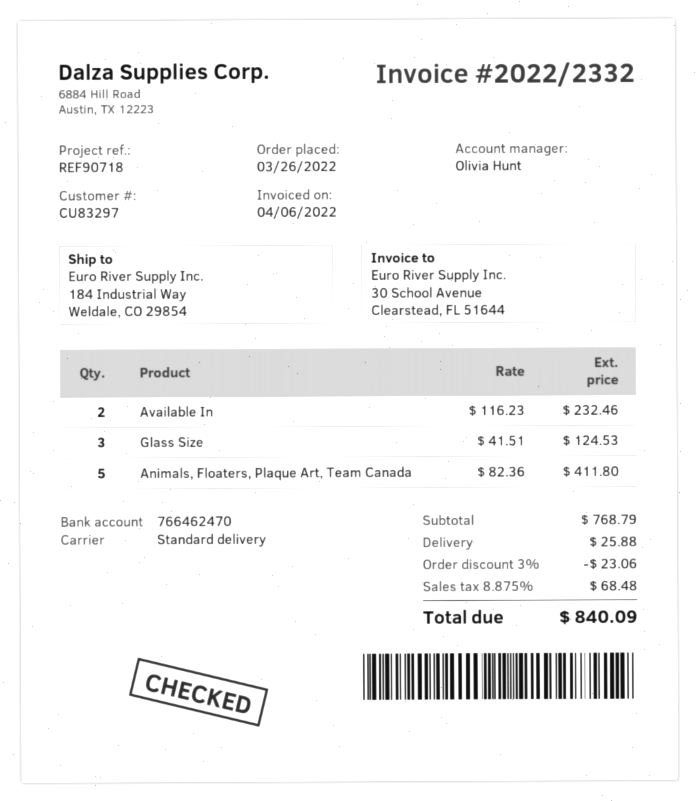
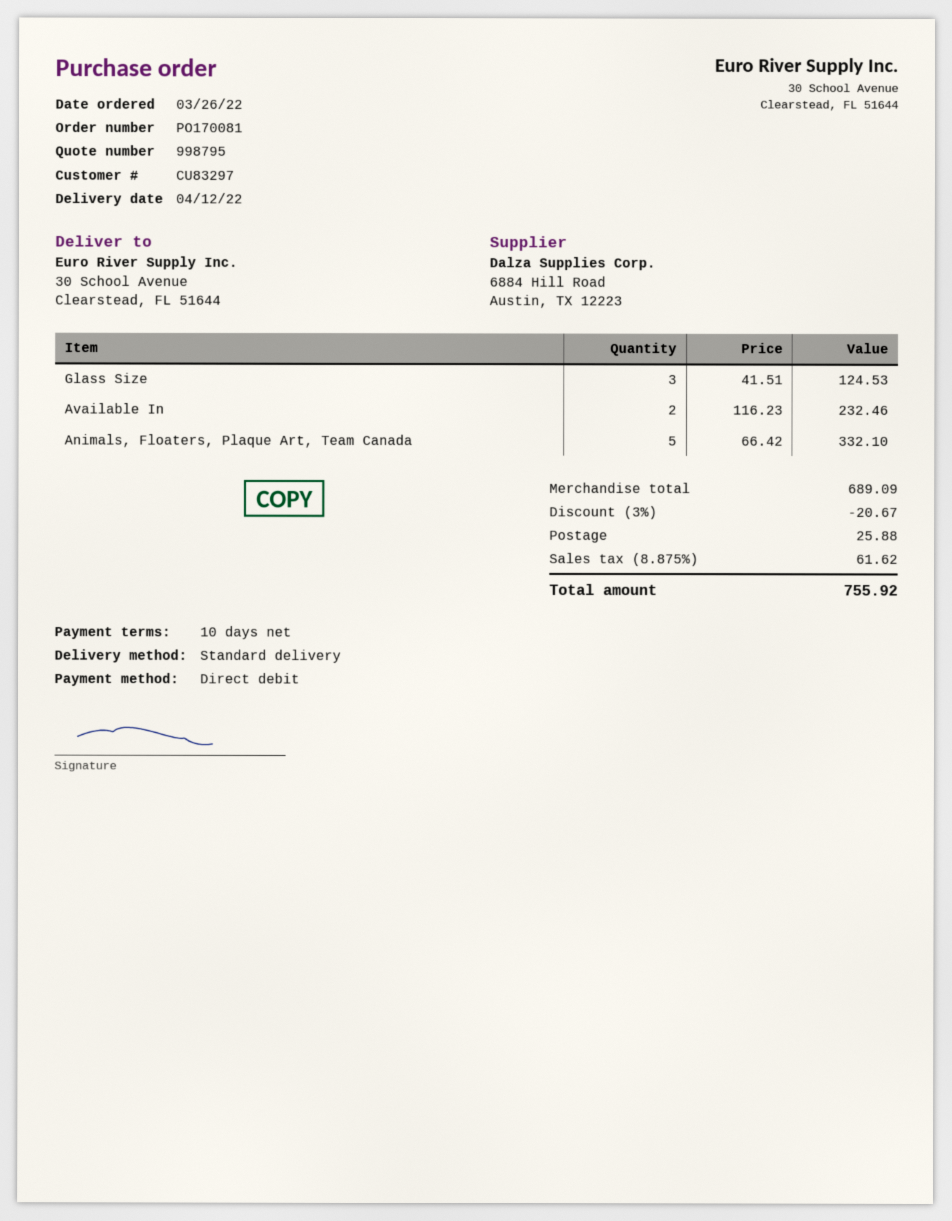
ship to: 184 Industrial Way, Weldale, CO 29854 -> 30 School Avenue, Clearstead, FL 51644
Animals, Floaters, Plaque Art, Team Canada: 5 x 82.36 = 411.80 -> 5 x 66.42 = 332.10
subtotal: 768.79 -> 689.09
discount: 3% = 23.06 -> 3% = 20.67
tax: 8.875% = 68.48 -> 8.875% = 61.62
total: 840.09 -> 755.92

